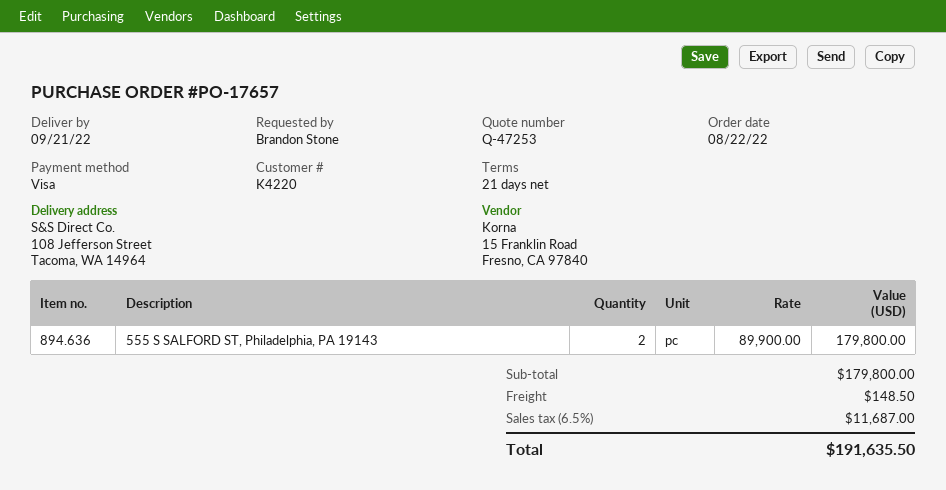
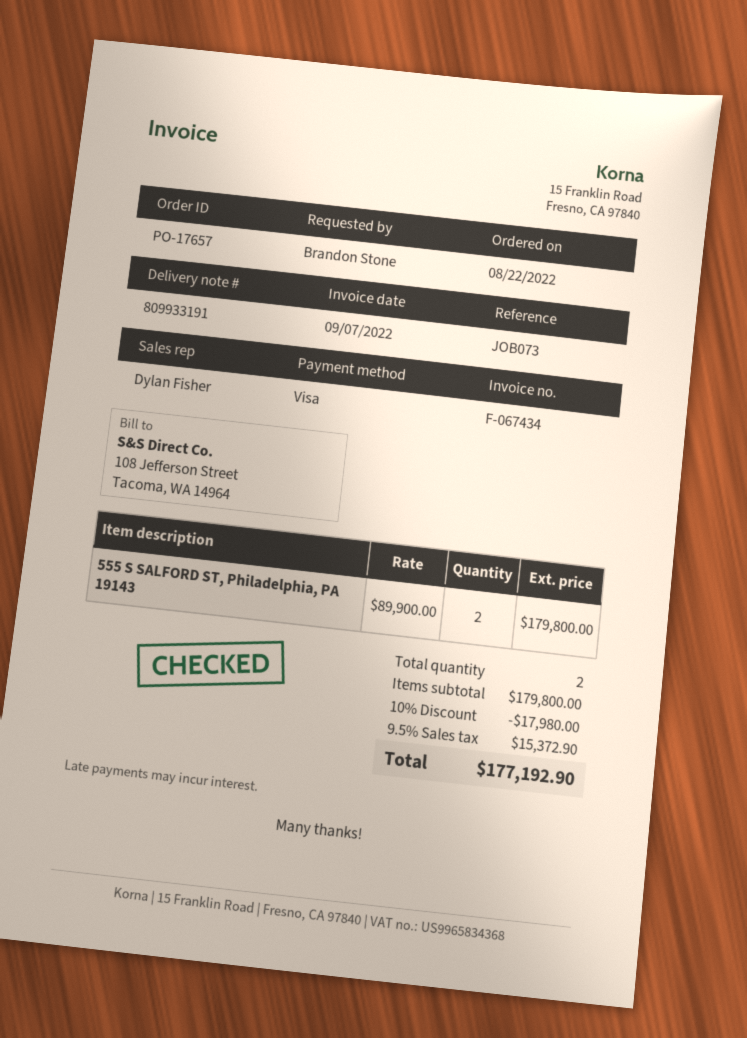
discount: none -> 10% = 17980.00
shipping: 148.50 -> none
tax: 6.5% = 11687.00 -> 9.5% = 15372.90
total: 191635.50 -> 177192.90

